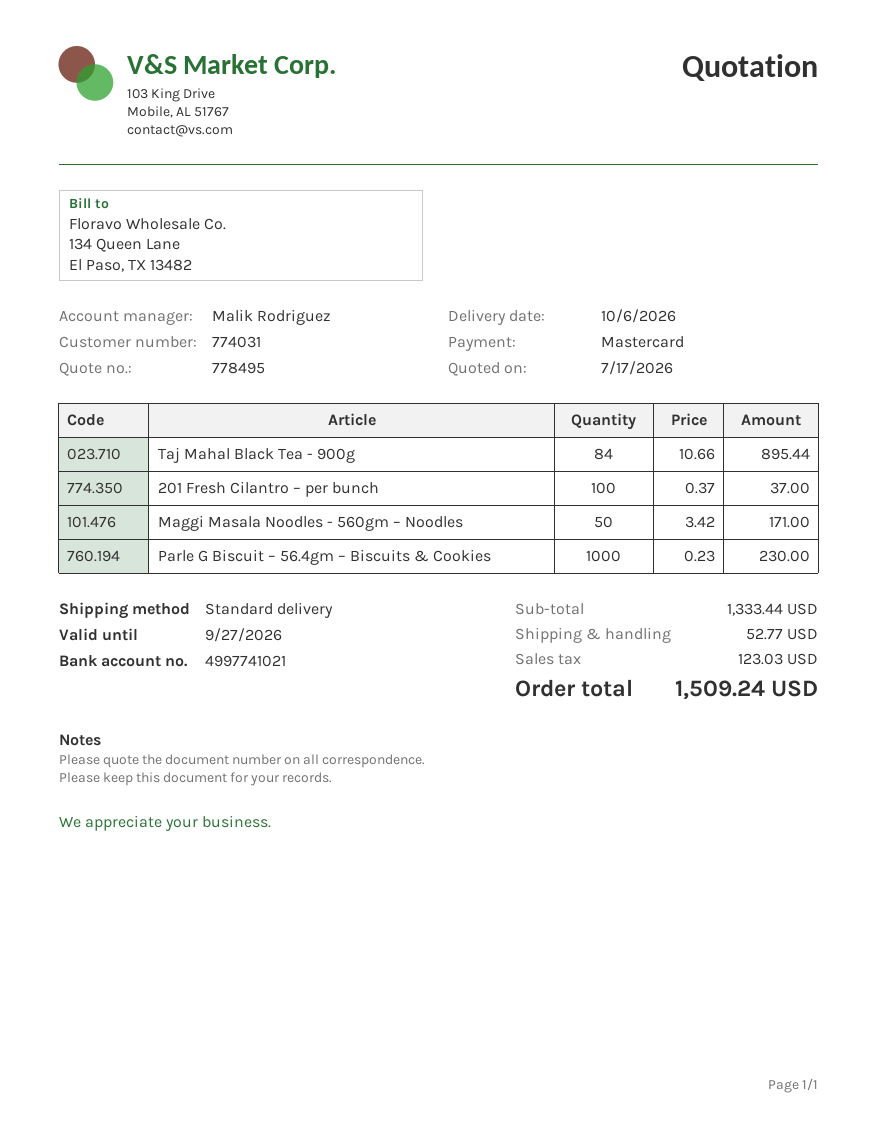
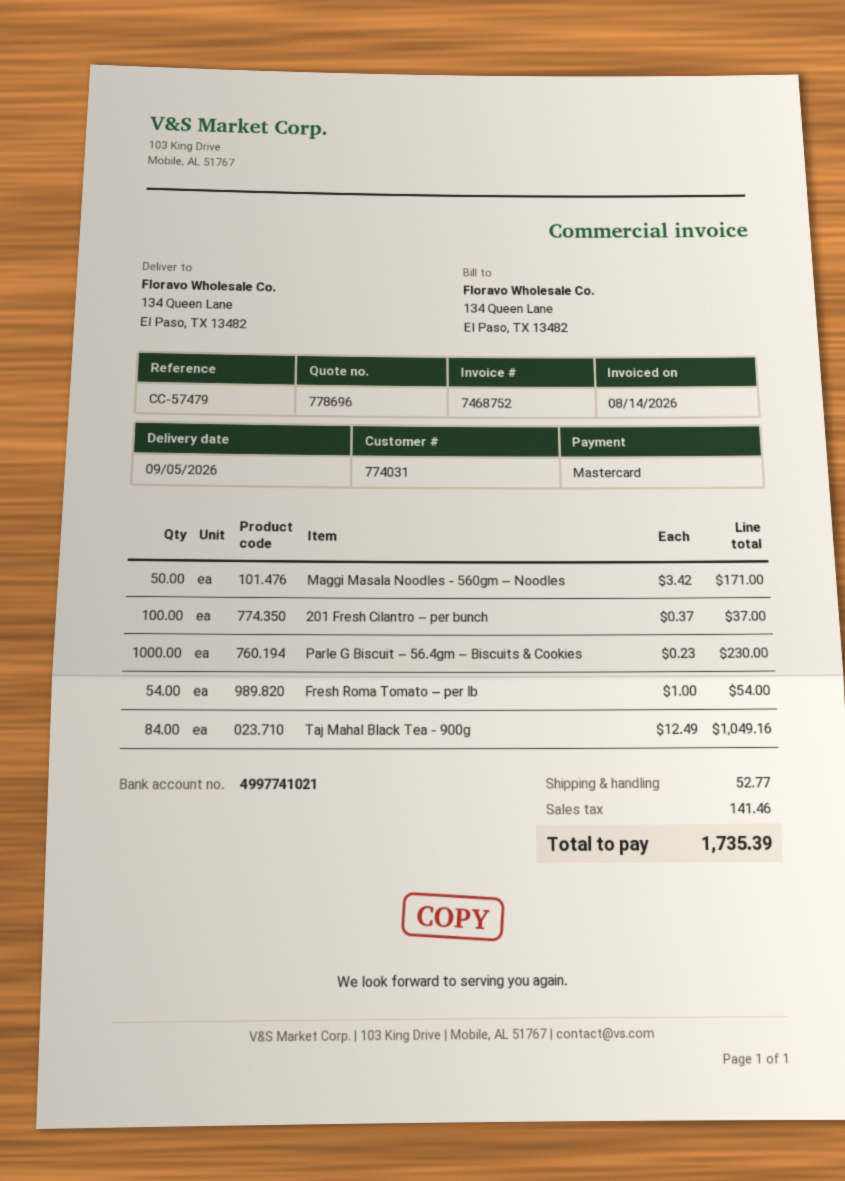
quote number: 778495 -> 778696
delivery date: 2026-10-06 -> 2026-09-05
Taj Mahal Black Tea - 900g: 84 x 10.66 = 895.44 -> 84 x 12.49 = 1049.16
Fresh Roma Tomato – per lb: none -> 54 x 1.00 = 54.00
tax: 123.03 -> 141.46
total: 1509.24 -> 1735.39

